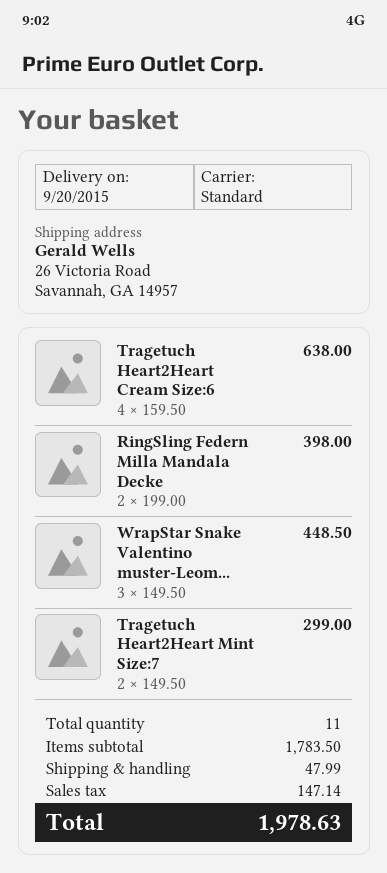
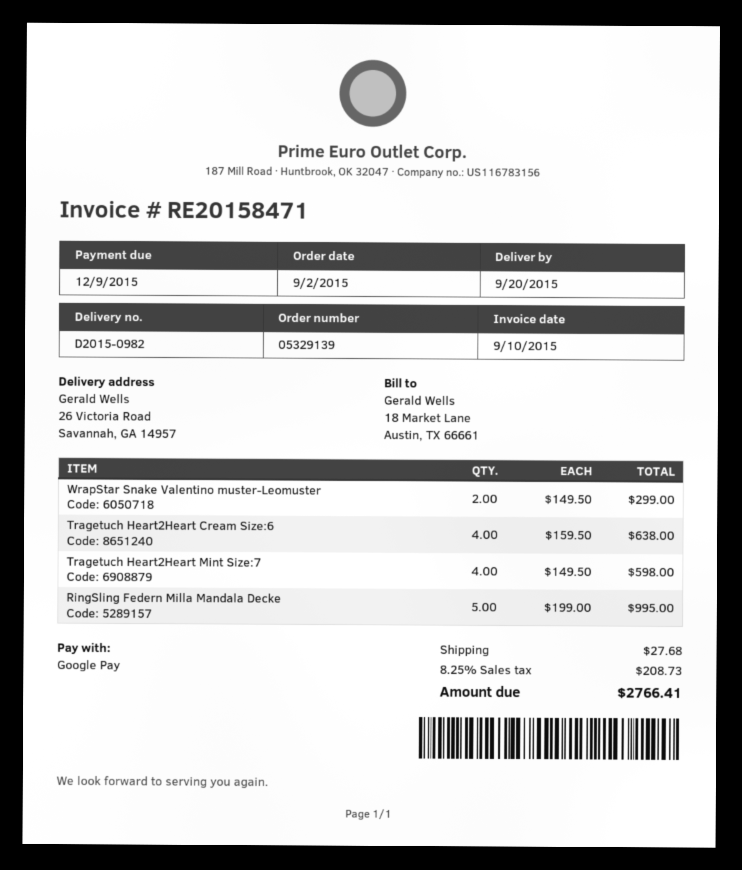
RingSling Federn Milla Mandala Decke: 2 x 199.00 = 398.00 -> 5 x 199.00 = 995.00
WrapStar Snake Valentino muster-Leom...: 3 x 149.50 = 448.50 -> 2 x 149.50 = 299.00
Tragetuch Heart2Heart Mint Size:7: 2 x 149.50 = 299.00 -> 4 x 149.50 = 598.00
shipping: 47.99 -> 27.68
tax: 147.14 -> 208.73
total: 1978.63 -> 2766.41

